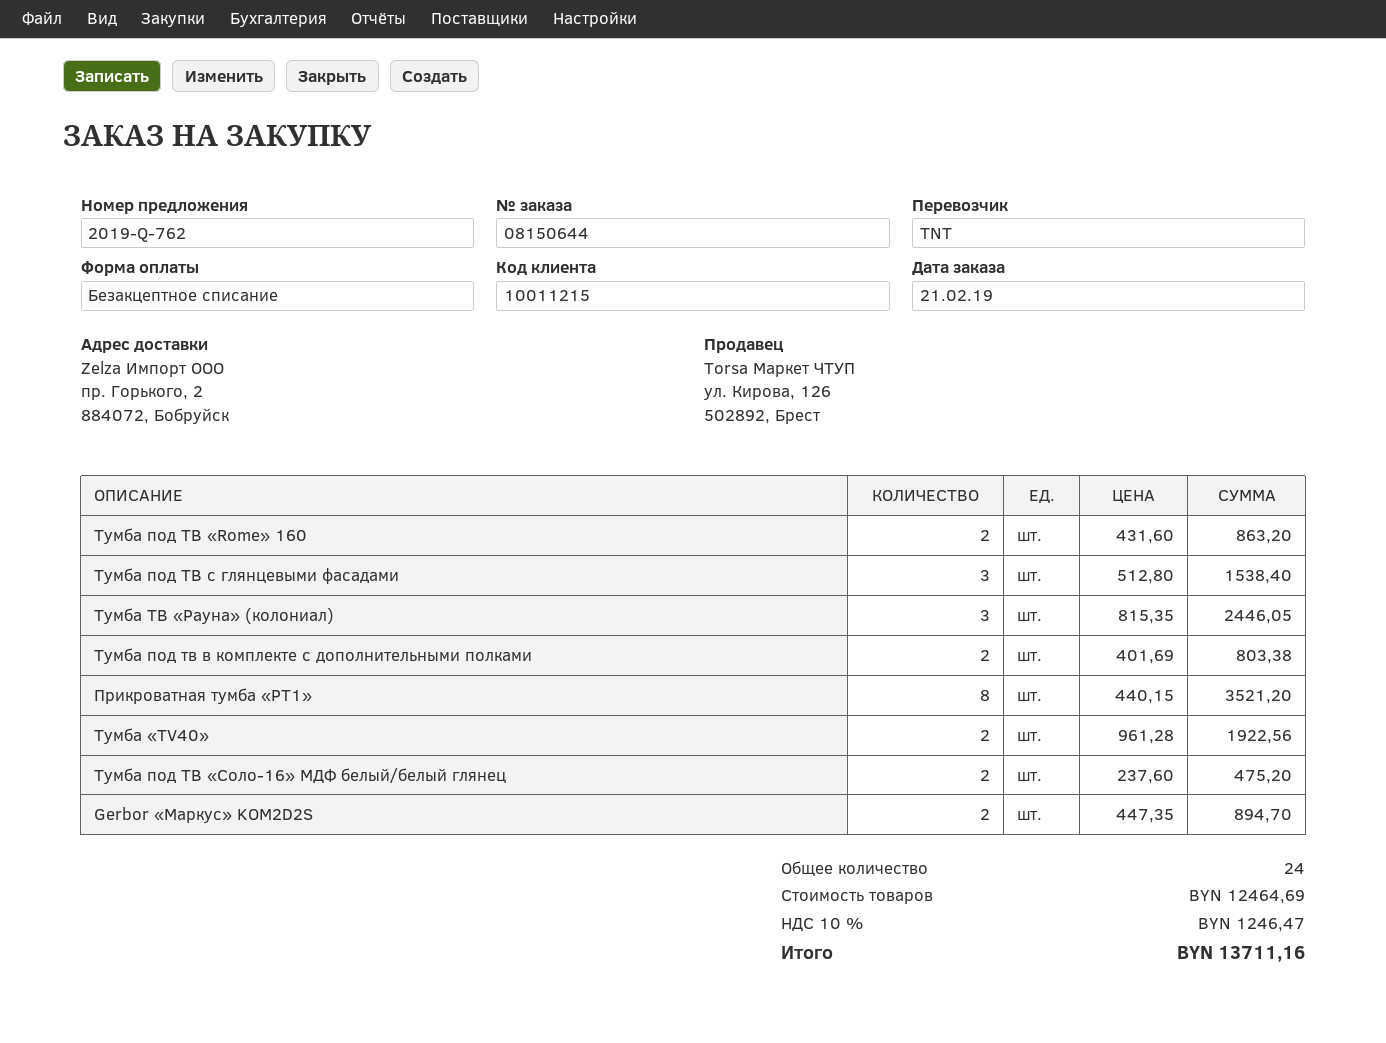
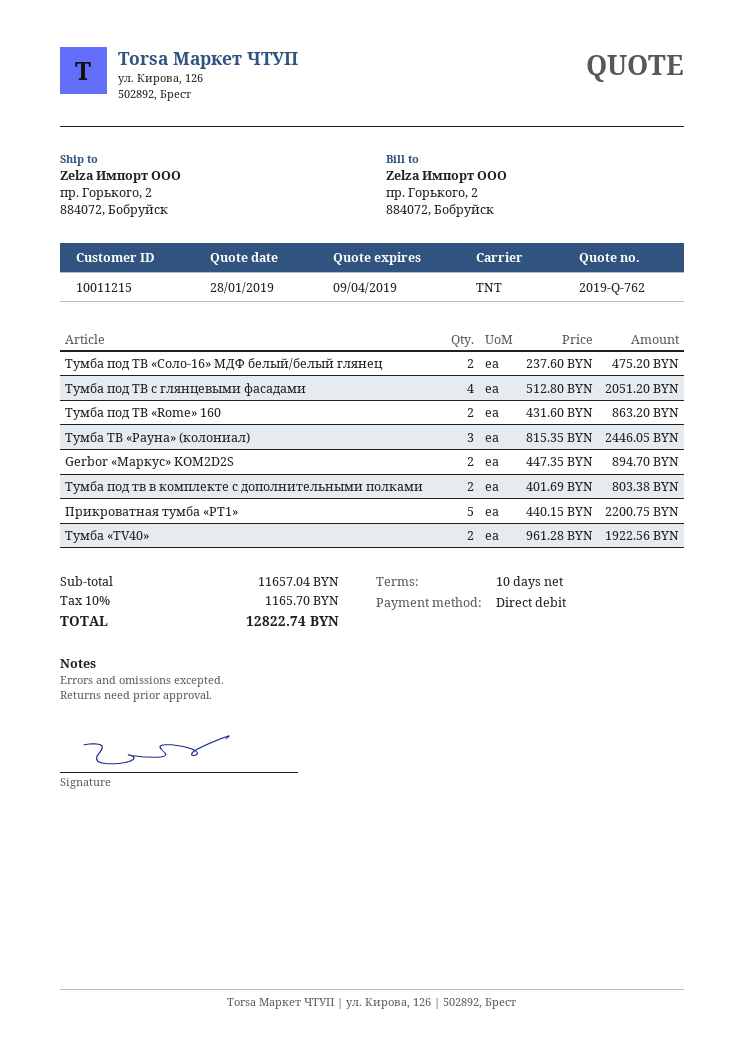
Тумба под ТВ с глянцевыми фасадами: 3 x 512.80 = 1538.40 -> 4 x 512.80 = 2051.20
Прикроватная тумба «PT1»: 8 x 440.15 = 3521.20 -> 5 x 440.15 = 2200.75
subtotal: 12464.69 -> 11657.04
tax: 10% = 1246.47 -> 10% = 1165.70
total: 13711.16 -> 12822.74

